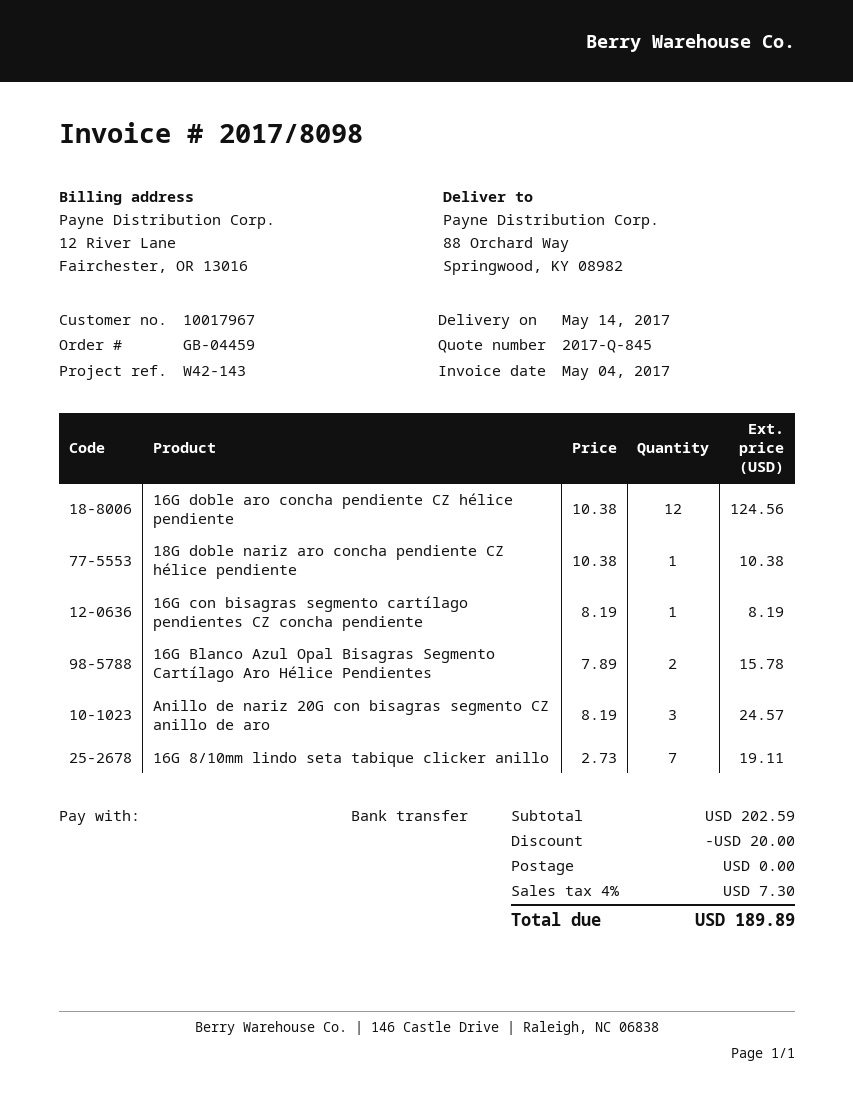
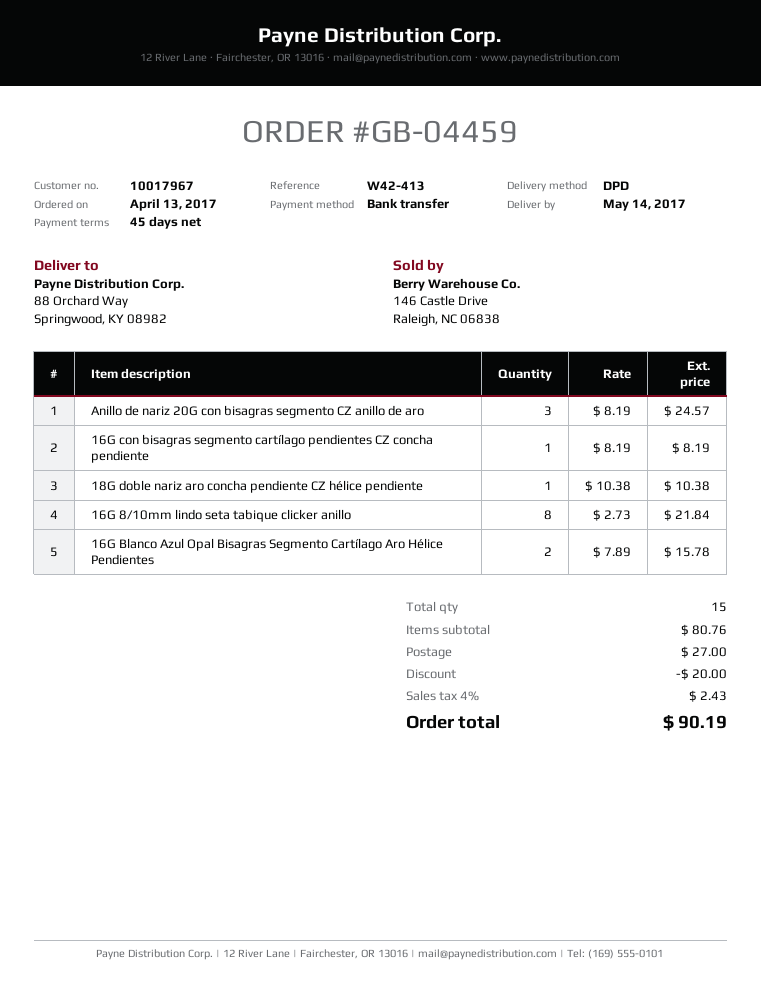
reference: W42-143 -> W42-413
16G doble aro concha pendiente CZ hélice pendiente: 12 x 10.38 = 124.56 -> none
16G 8/10mm lindo seta tabique clicker anillo: 7 x 2.73 = 19.11 -> 8 x 2.73 = 21.84
subtotal: 202.59 -> 80.76
shipping: 0.00 -> 27.00
tax: 4% = 7.30 -> 4% = 2.43
total: 189.89 -> 90.19

